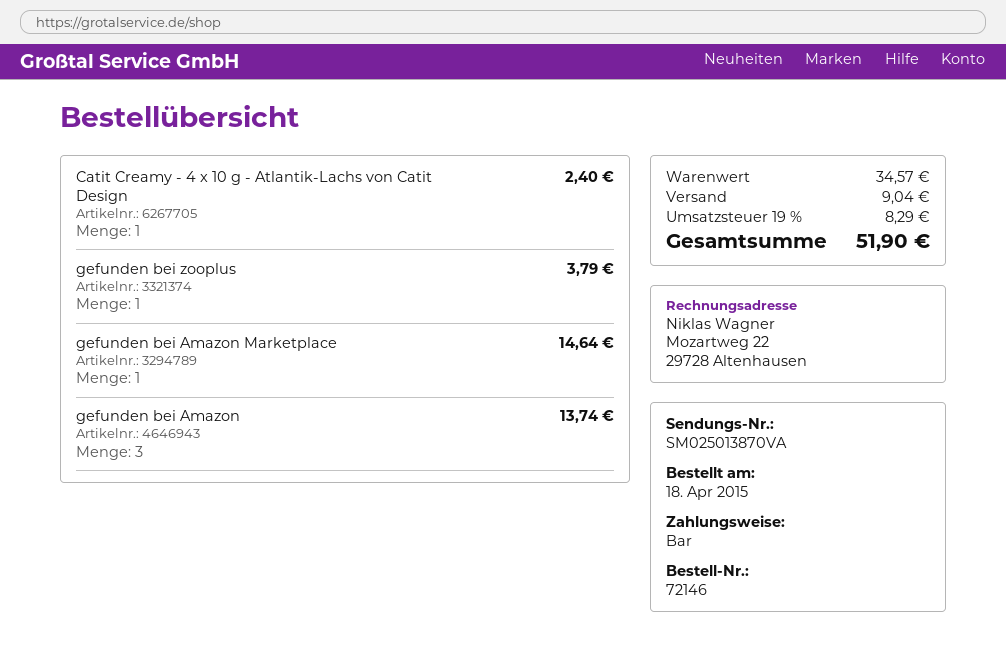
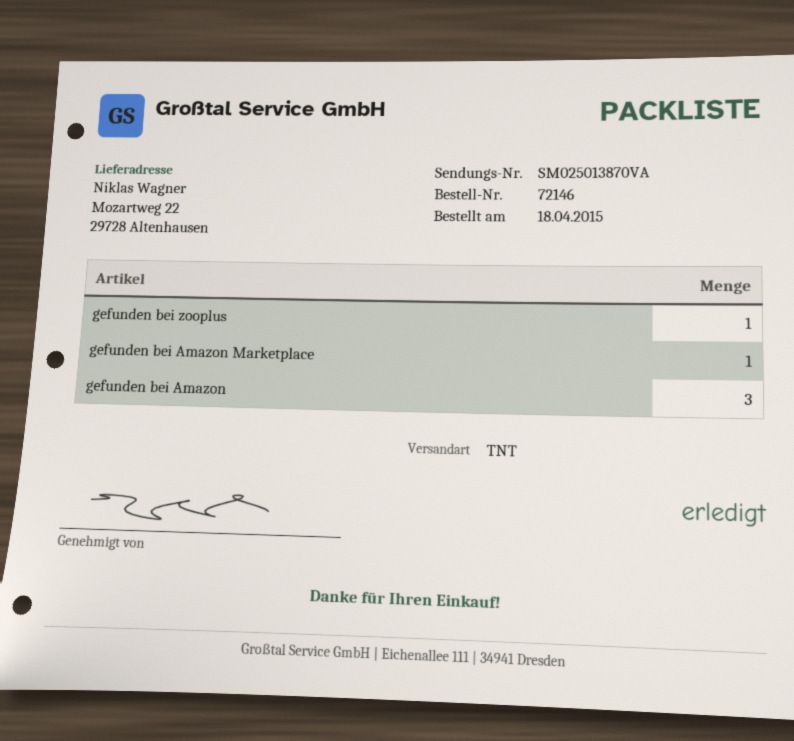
Catit Creamy - 4 x 10 g - Atlantik-Lachs von Catit Design: 1 -> none

